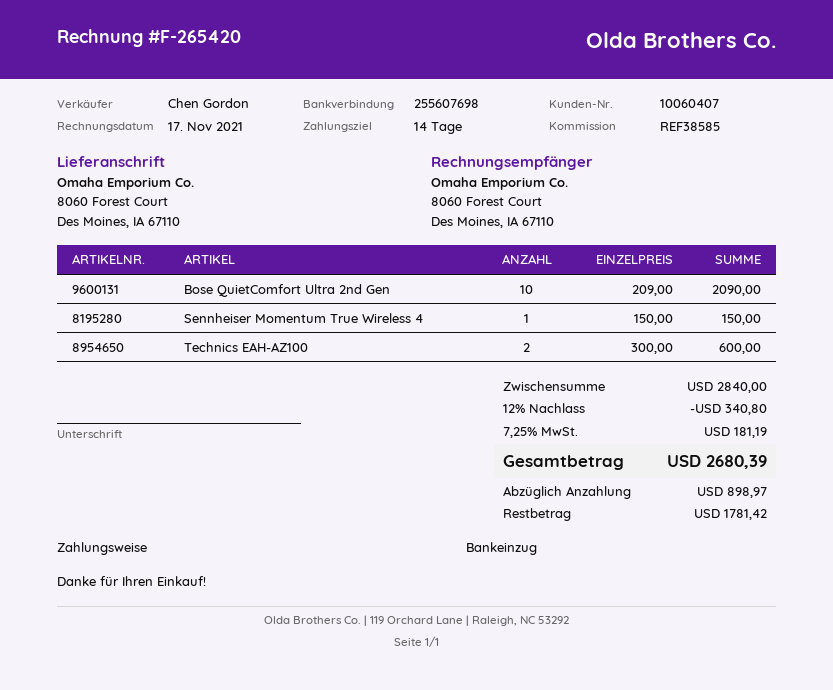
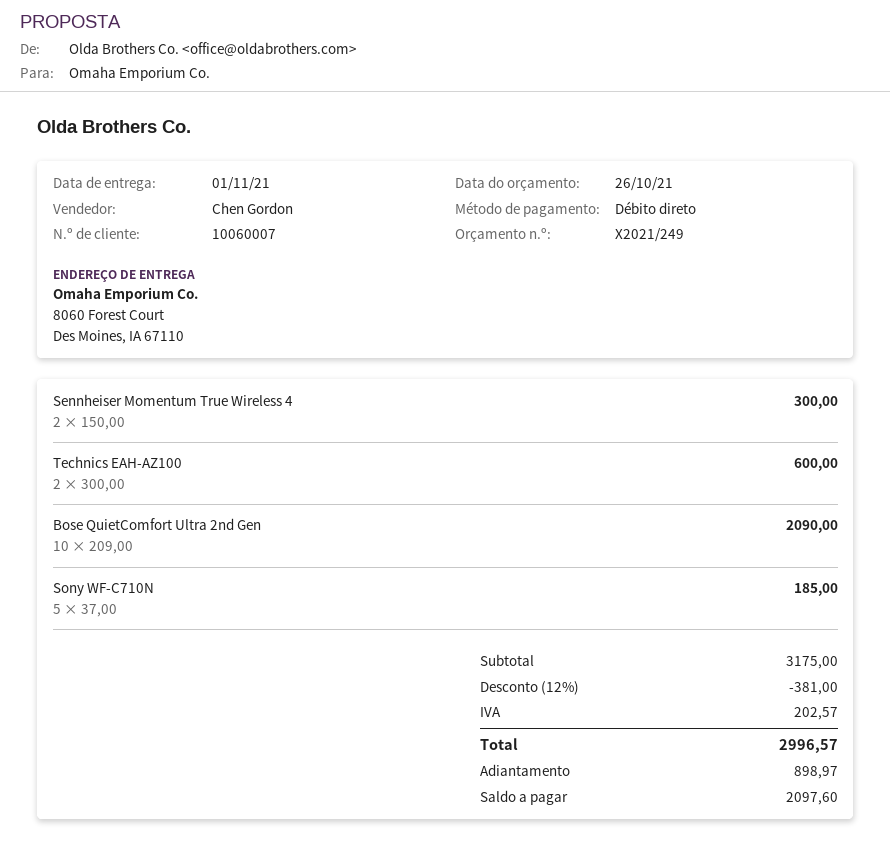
customer number: 10060407 -> 10060007
Sennheiser Momentum True Wireless 4: 1 x 150.00 = 150.00 -> 2 x 150.00 = 300.00
Sony WF-C710N: none -> 5 x 37.00 = 185.00
subtotal: 2840.00 -> 3175.00
discount: 12% = 340.80 -> 12% = 381.00
tax: 181.19 -> 202.57
total: 2680.39 -> 2996.57
balance: 1781.42 -> 2097.60

